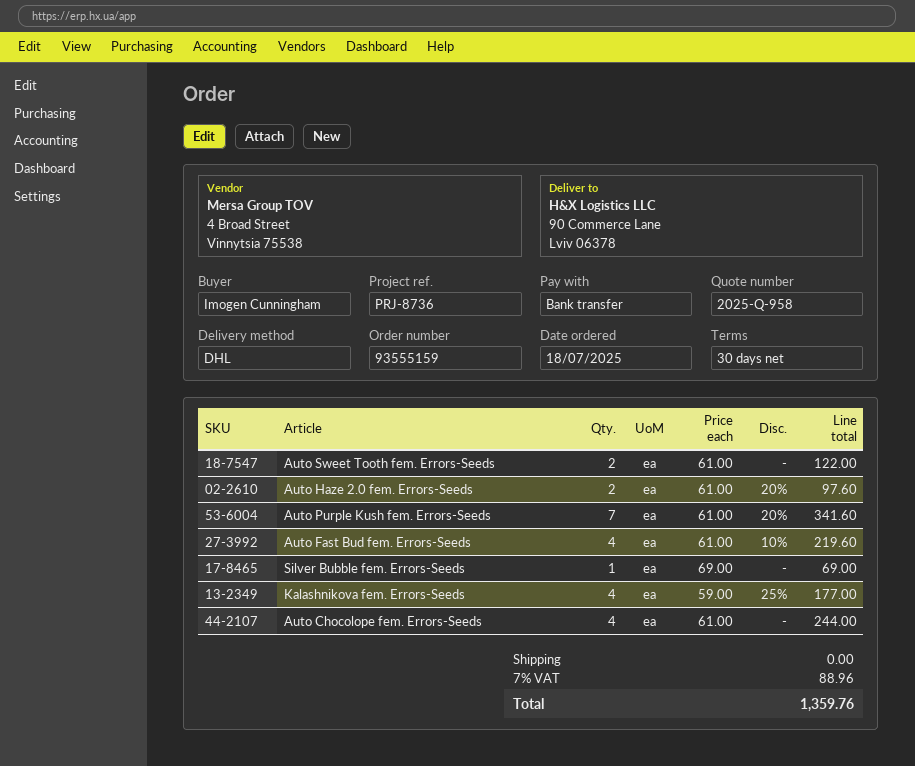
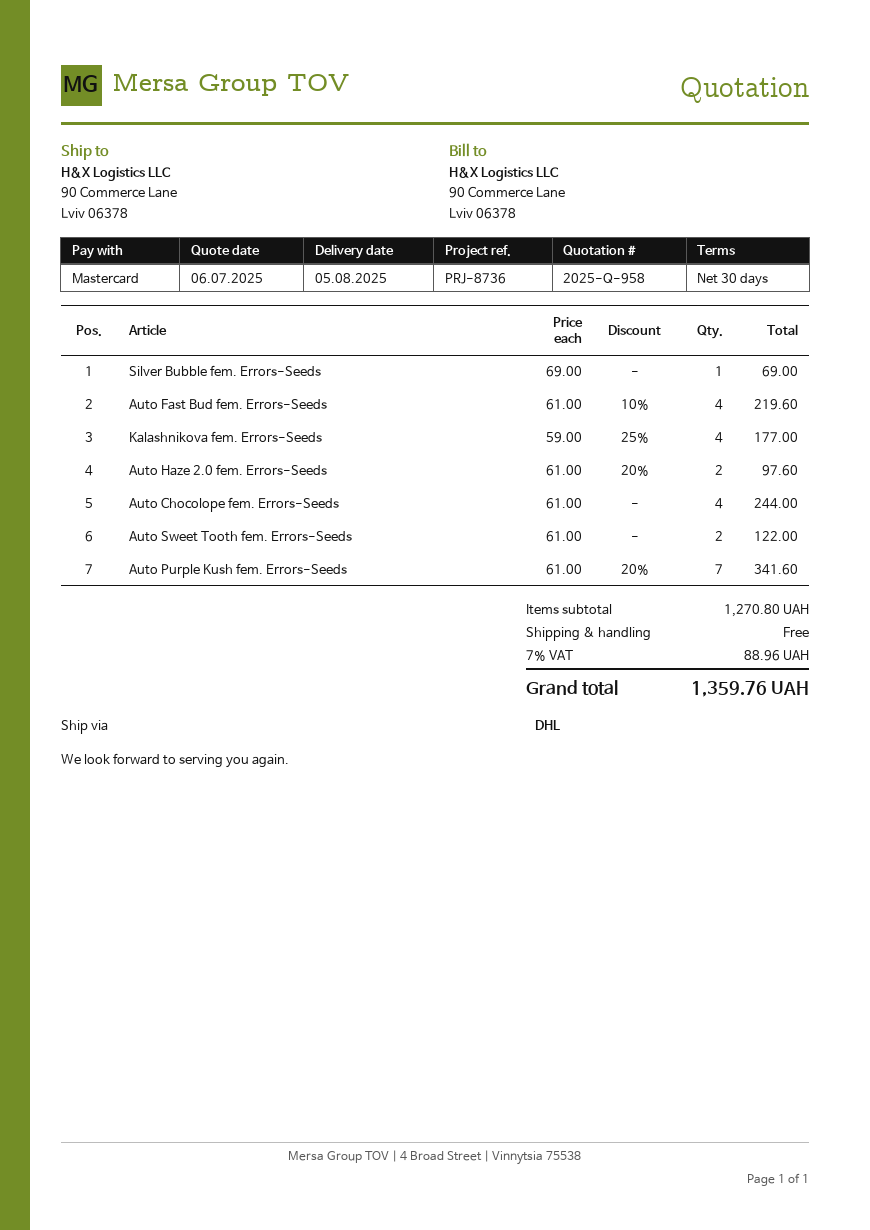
payment method: bank transfer -> Mastercard

